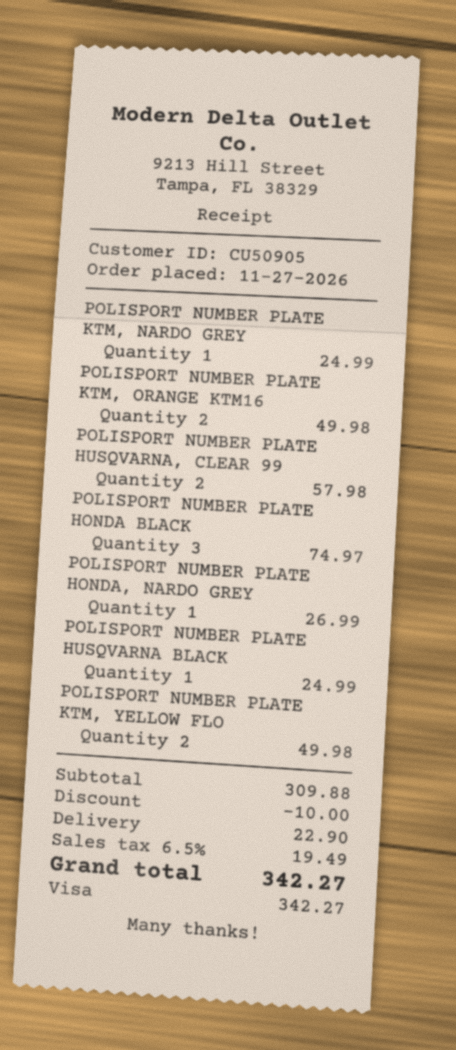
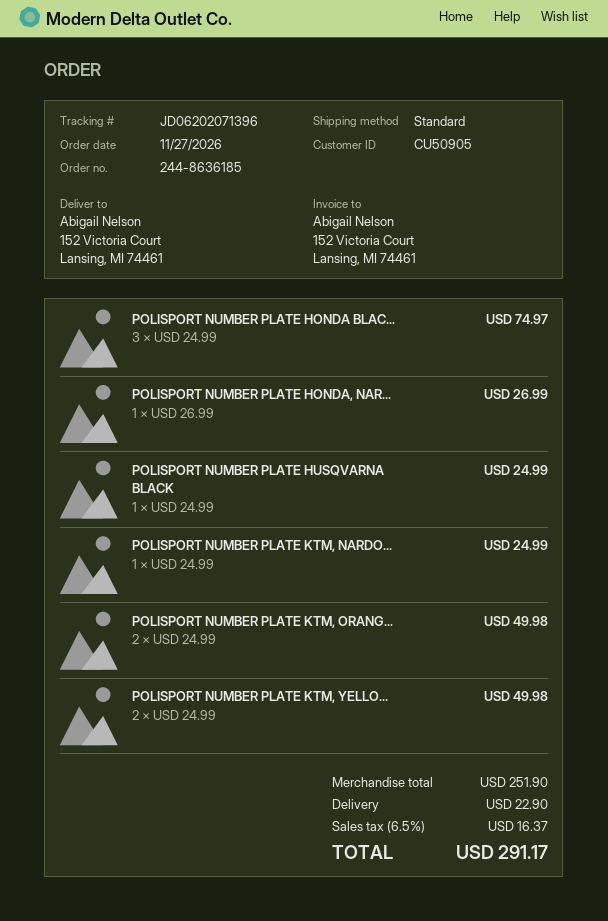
POLISPORT NUMBER PLATE HUSQVARNA, CLEAR 99: 2 for 57.98 -> none
subtotal: 309.88 -> 251.90
discount: 10.00 -> none
tax: 6.5% = 19.49 -> 6.5% = 16.37
total: 342.27 -> 291.17

